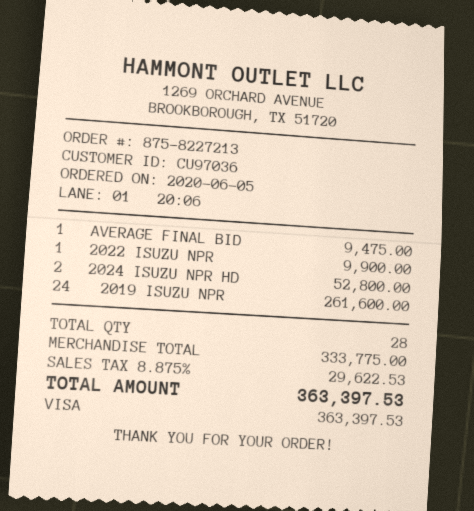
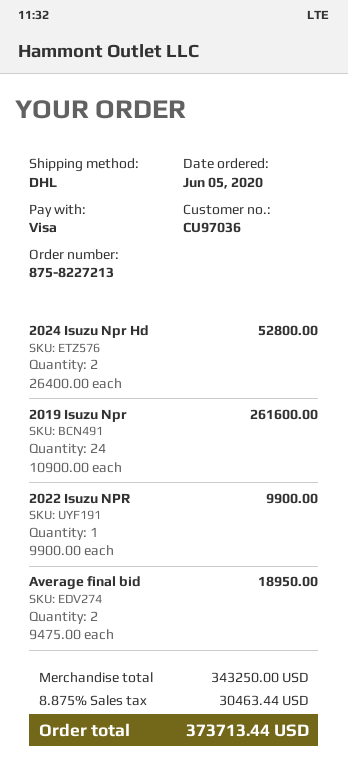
AVERAGE FINAL BID: 1 for 9475.00 -> 2 for 18950.00
subtotal: 333775.00 -> 343250.00
tax: 8.875% = 29622.53 -> 8.875% = 30463.44
total: 363397.53 -> 373713.44

